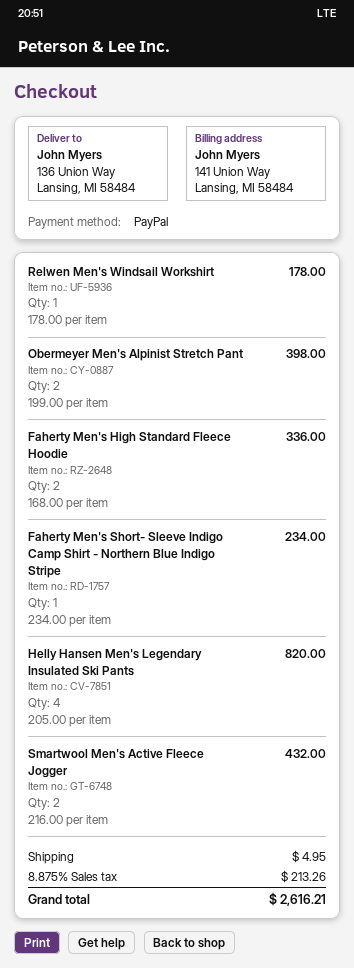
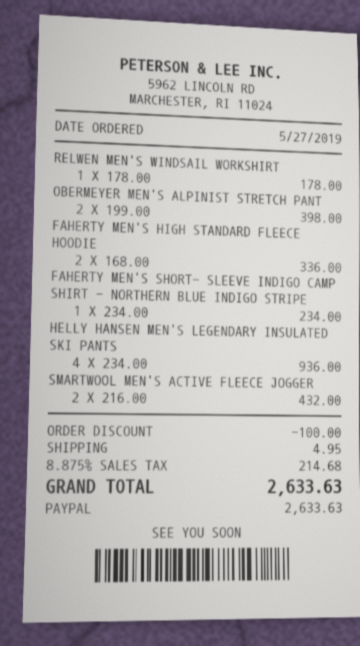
Helly Hansen Men's Legendary Insulated Ski Pants: 4 x 205.00 = 820.00 -> 4 x 234.00 = 936.00
discount: none -> 100.00
tax: 8.875% = 213.26 -> 8.875% = 214.68
total: 2616.21 -> 2633.63

